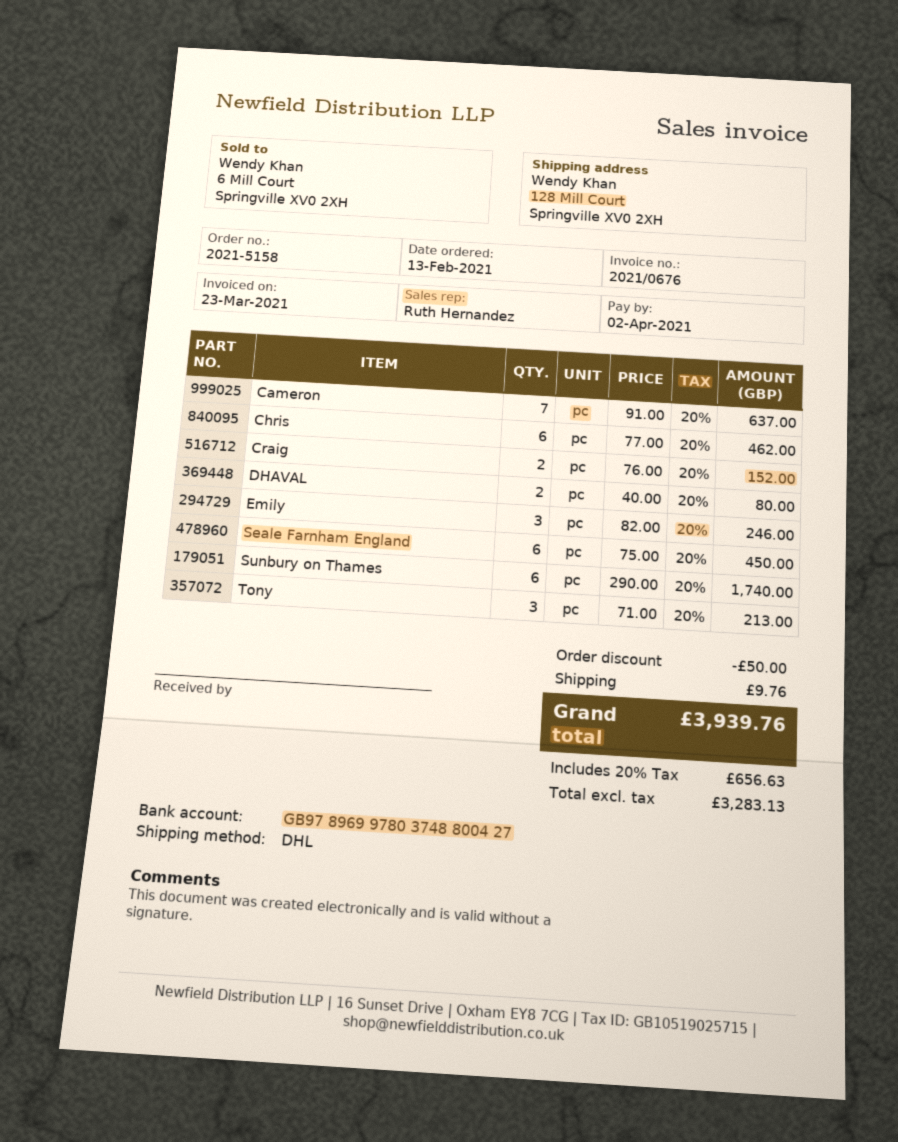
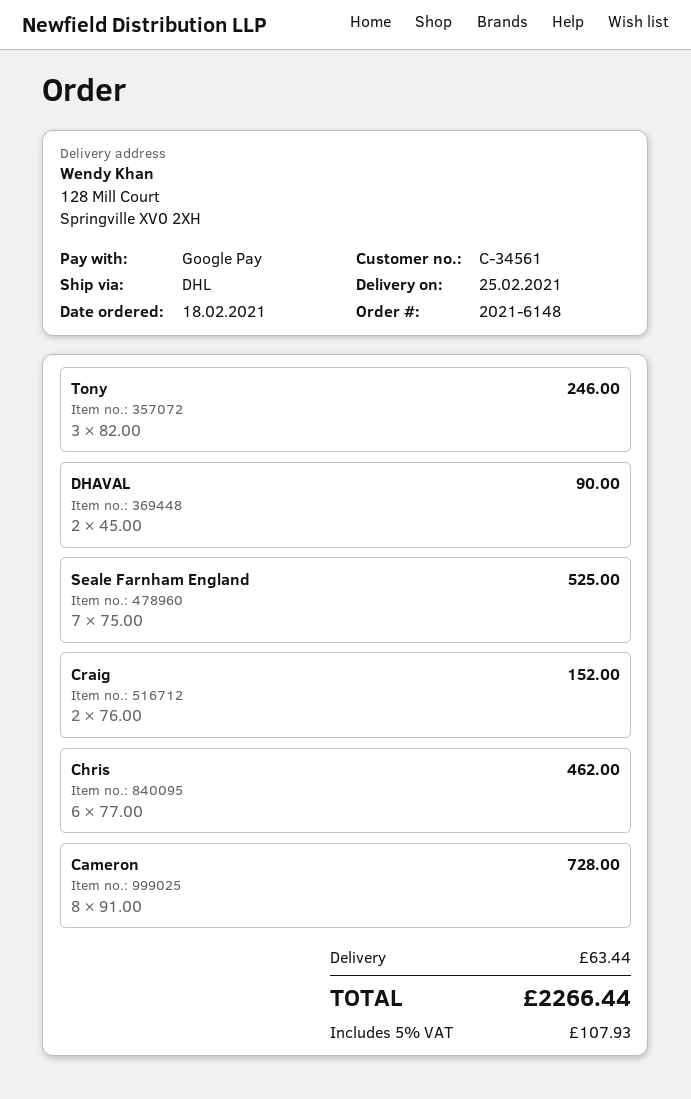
order number: 2021-5158 -> 2021-6148
order date: 2021-02-13 -> 2021-02-18
Cameron: 7 x 91.00 = 637.00 -> 8 x 91.00 = 728.00
DHAVAL: 2 x 40.00 = 80.00 -> 2 x 45.00 = 90.00
Emily: 3 x 82.00 = 246.00 -> none
Seale Farnham England: 6 x 75.00 = 450.00 -> 7 x 75.00 = 525.00
Sunbury on Thames: 6 x 290.00 = 1740.00 -> none
Tony: 3 x 71.00 = 213.00 -> 3 x 82.00 = 246.00
discount: 50.00 -> none
shipping: 9.76 -> 63.44
tax: 20% = 656.63 -> 5% = 107.93
total: 3939.76 -> 2266.44

